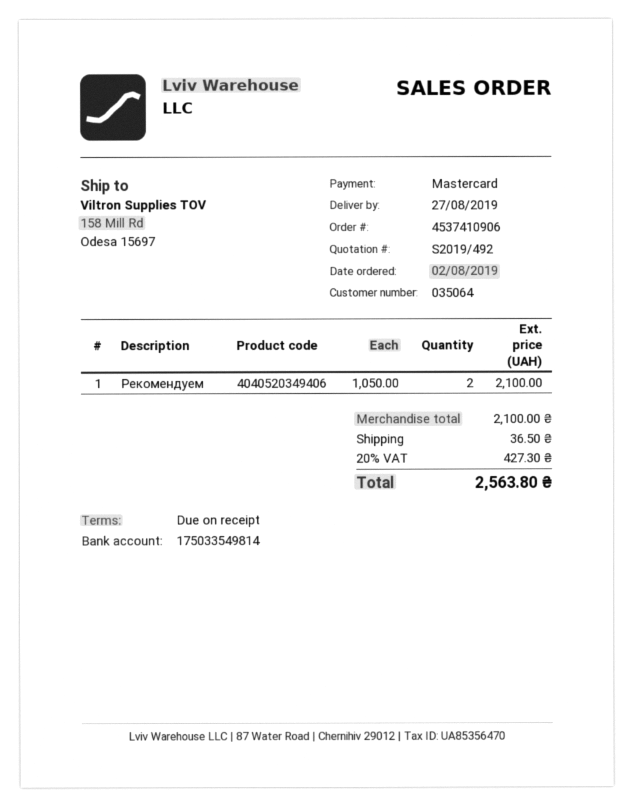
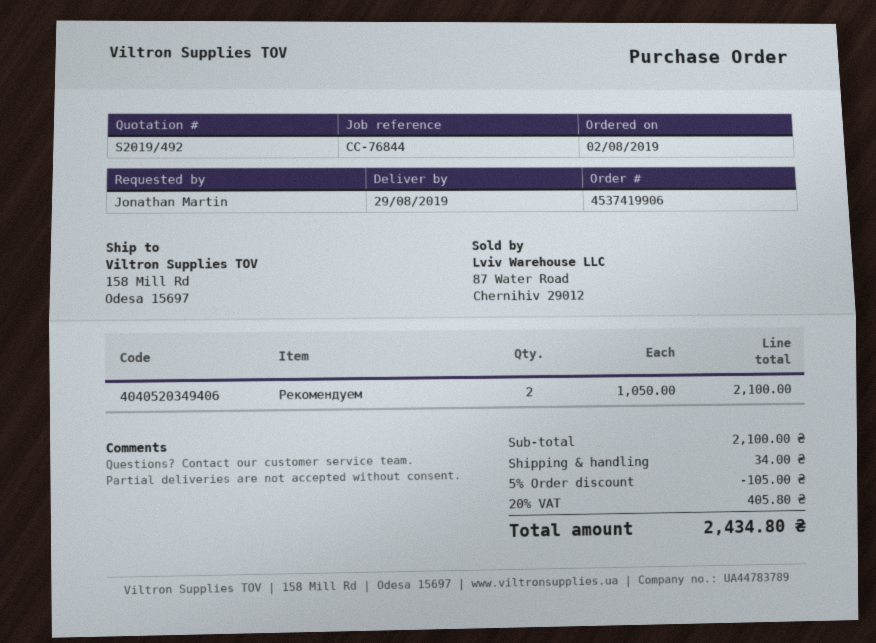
order number: 4537410906 -> 4537419906
delivery date: 2019-08-27 -> 2019-08-29
discount: none -> 5% = 105.00
shipping: 36.50 -> 34.00
tax: 20% = 427.30 -> 20% = 405.80
total: 2563.80 -> 2434.80

